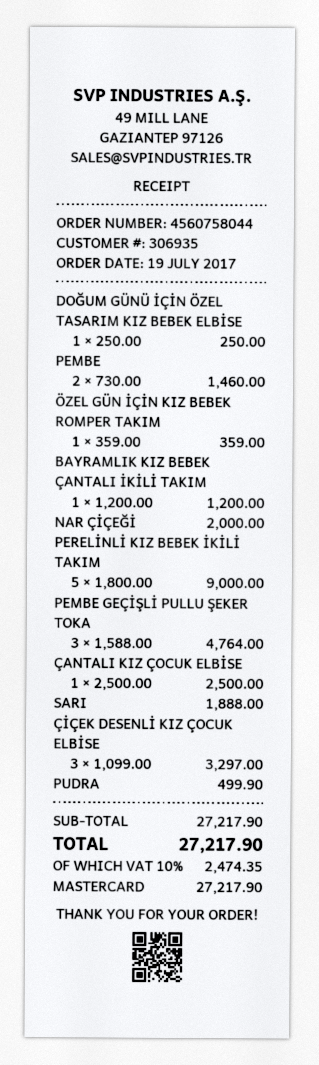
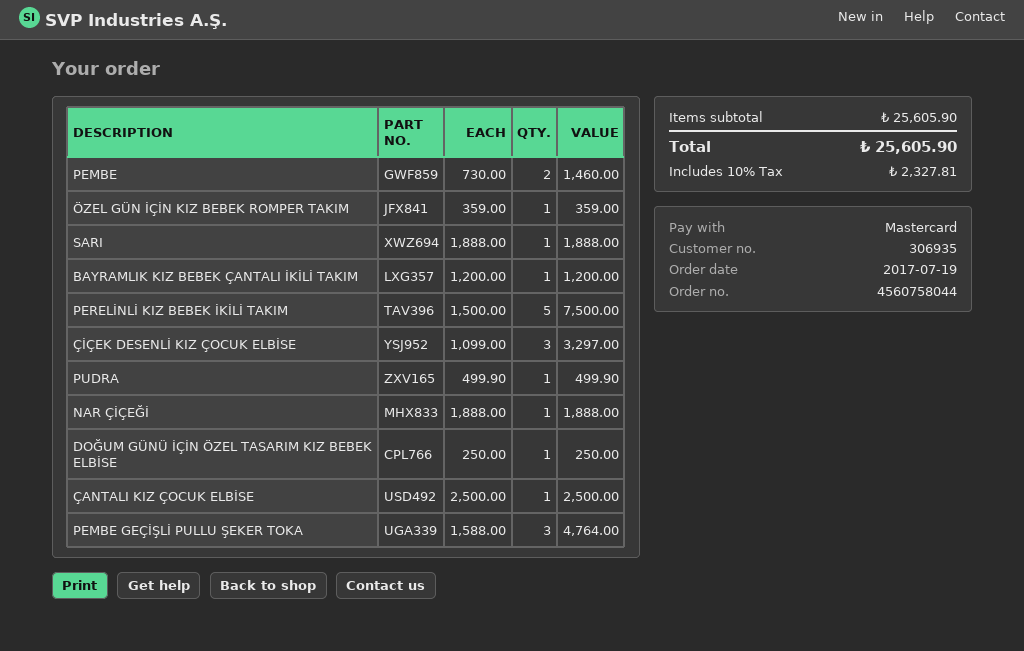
NAR ÇİÇEĞİ: 1 x 2000.00 = 2000.00 -> 1 x 1888.00 = 1888.00
PERELİNLİ KIZ BEBEK İKİLİ TAKIM: 5 x 1800.00 = 9000.00 -> 5 x 1500.00 = 7500.00
subtotal: 27217.90 -> 25605.90
tax: 10% = 2474.35 -> 10% = 2327.81
total: 27217.90 -> 25605.90

